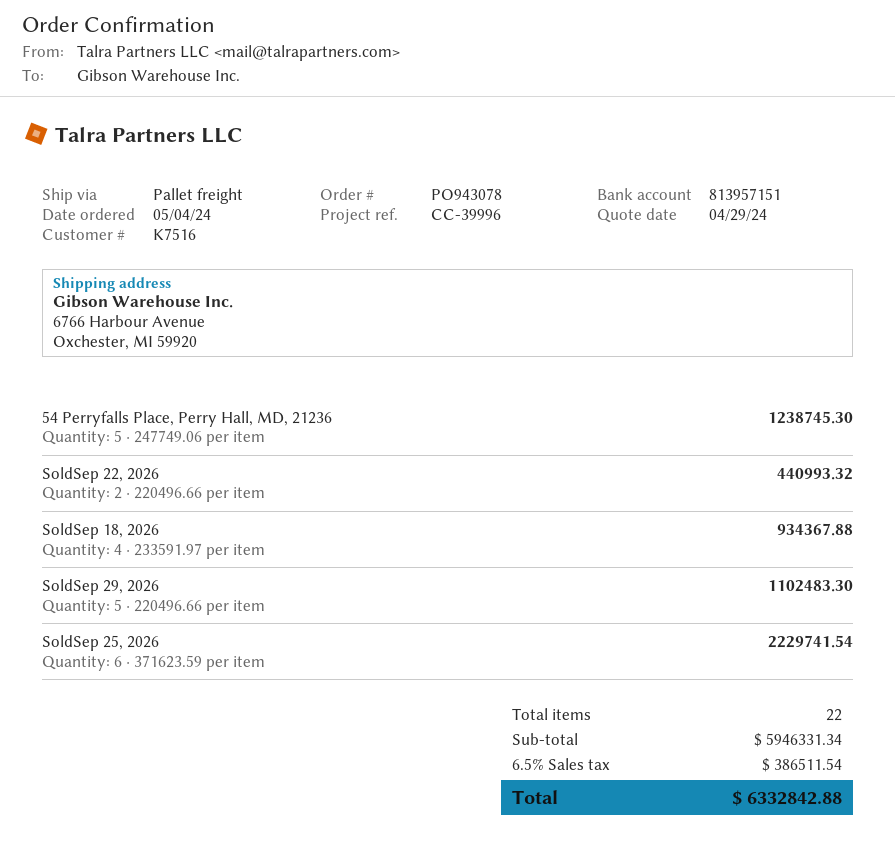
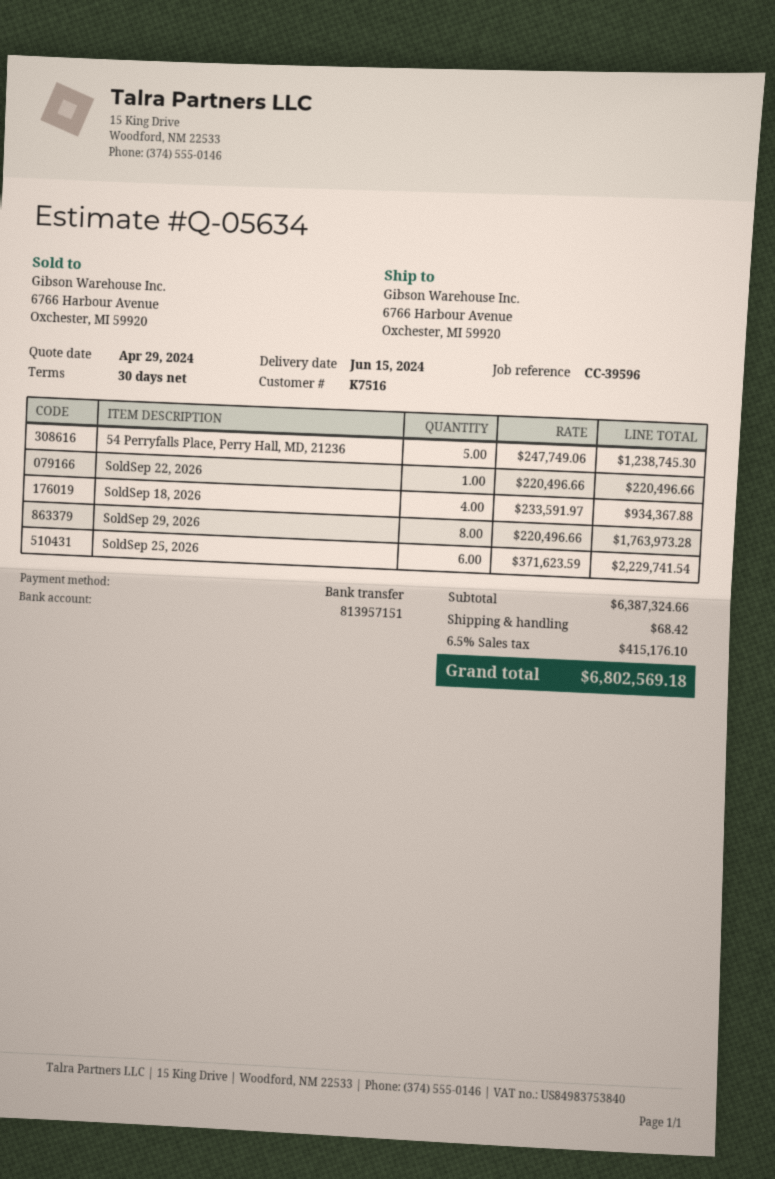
reference: CC-39996 -> CC-39596
SoldSep 22, 2026: 2 x 220496.66 = 440993.32 -> 1 x 220496.66 = 220496.66
SoldSep 29, 2026: 5 x 220496.66 = 1102483.30 -> 8 x 220496.66 = 1763973.28
subtotal: 5946331.34 -> 6387324.66
shipping: none -> 68.42
tax: 6.5% = 386511.54 -> 6.5% = 415176.10
total: 6332842.88 -> 6802569.18

